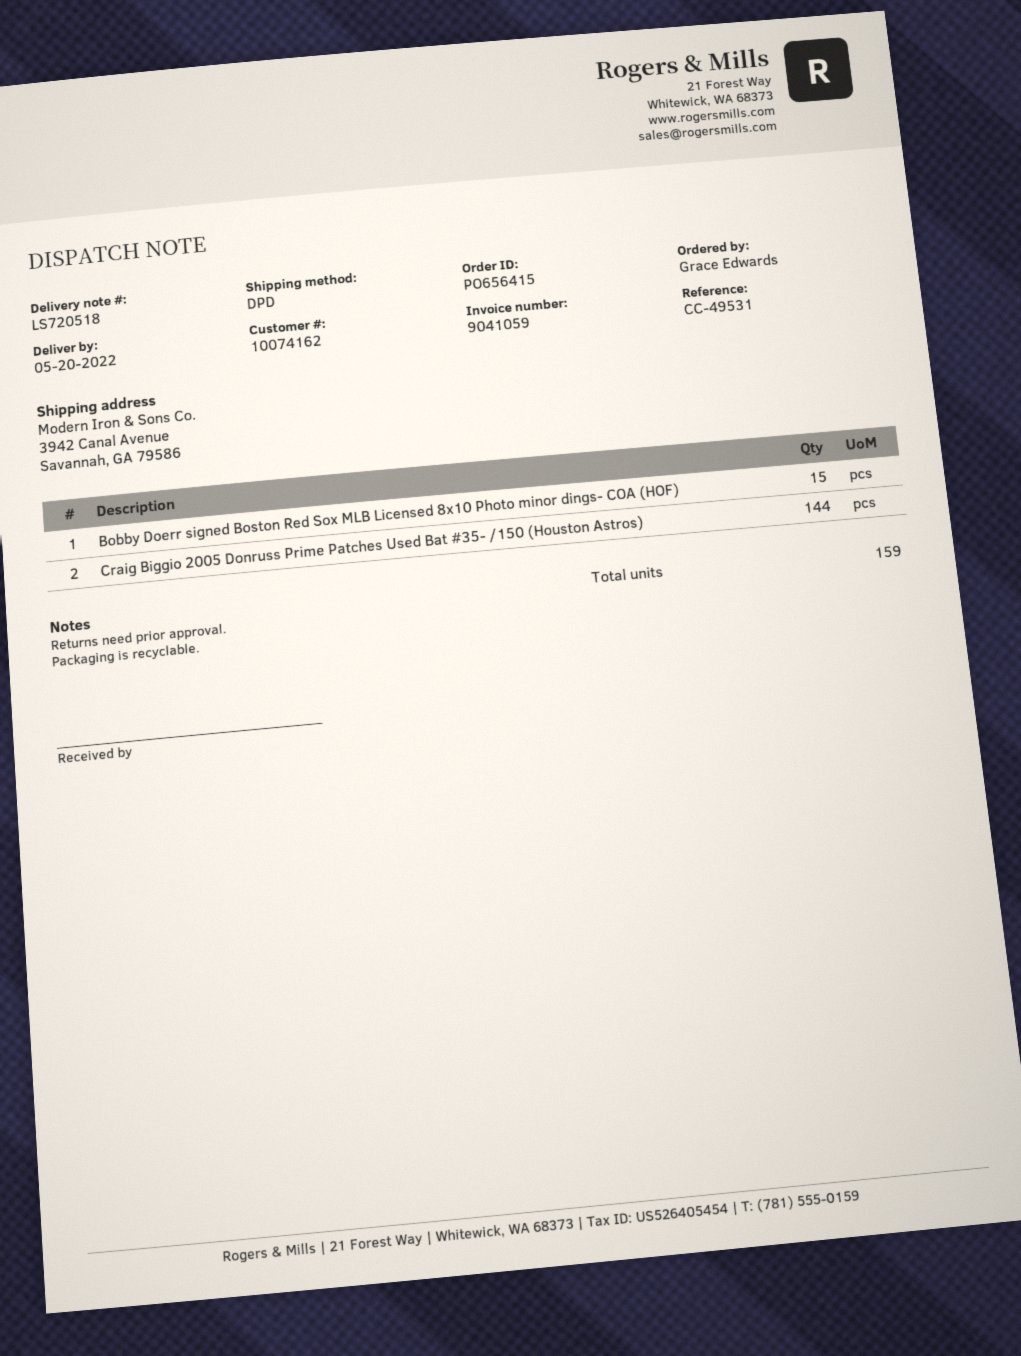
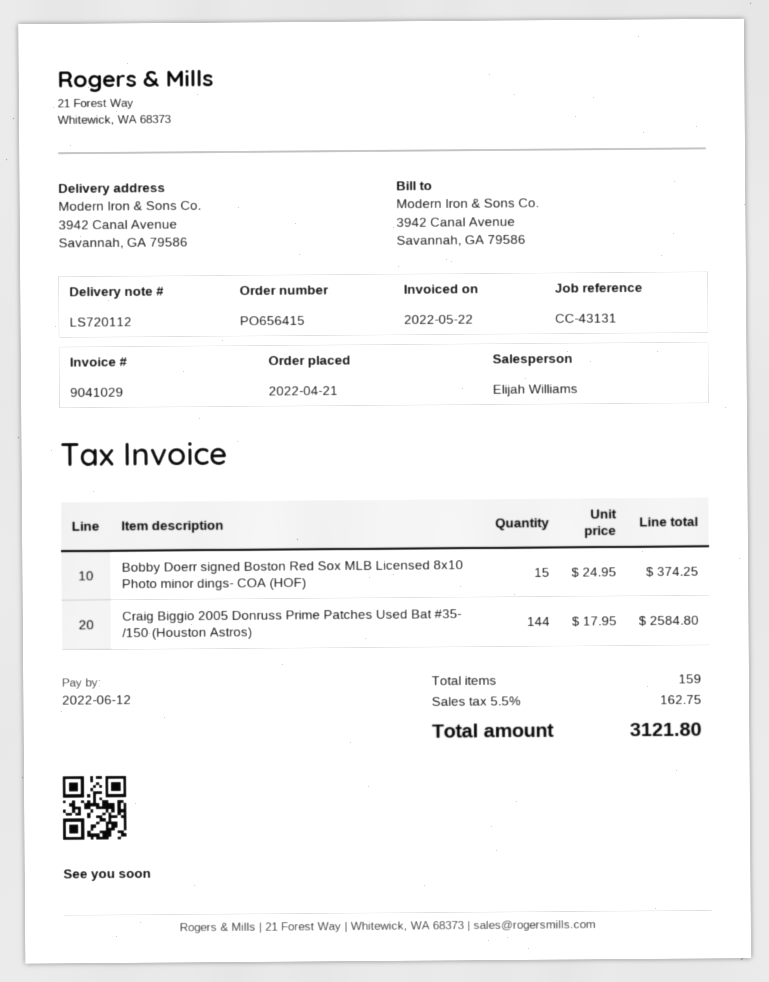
delivery note number: LS720518 -> LS720112
invoice number: 9041059 -> 9041029
reference: CC-49531 -> CC-43131

